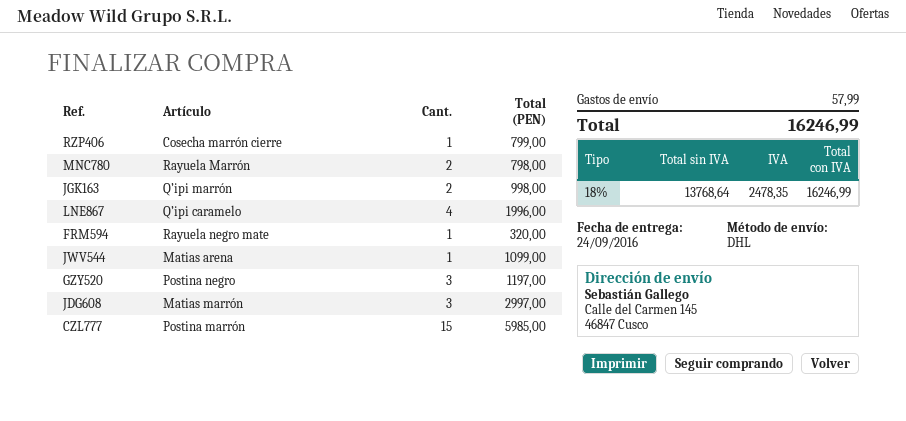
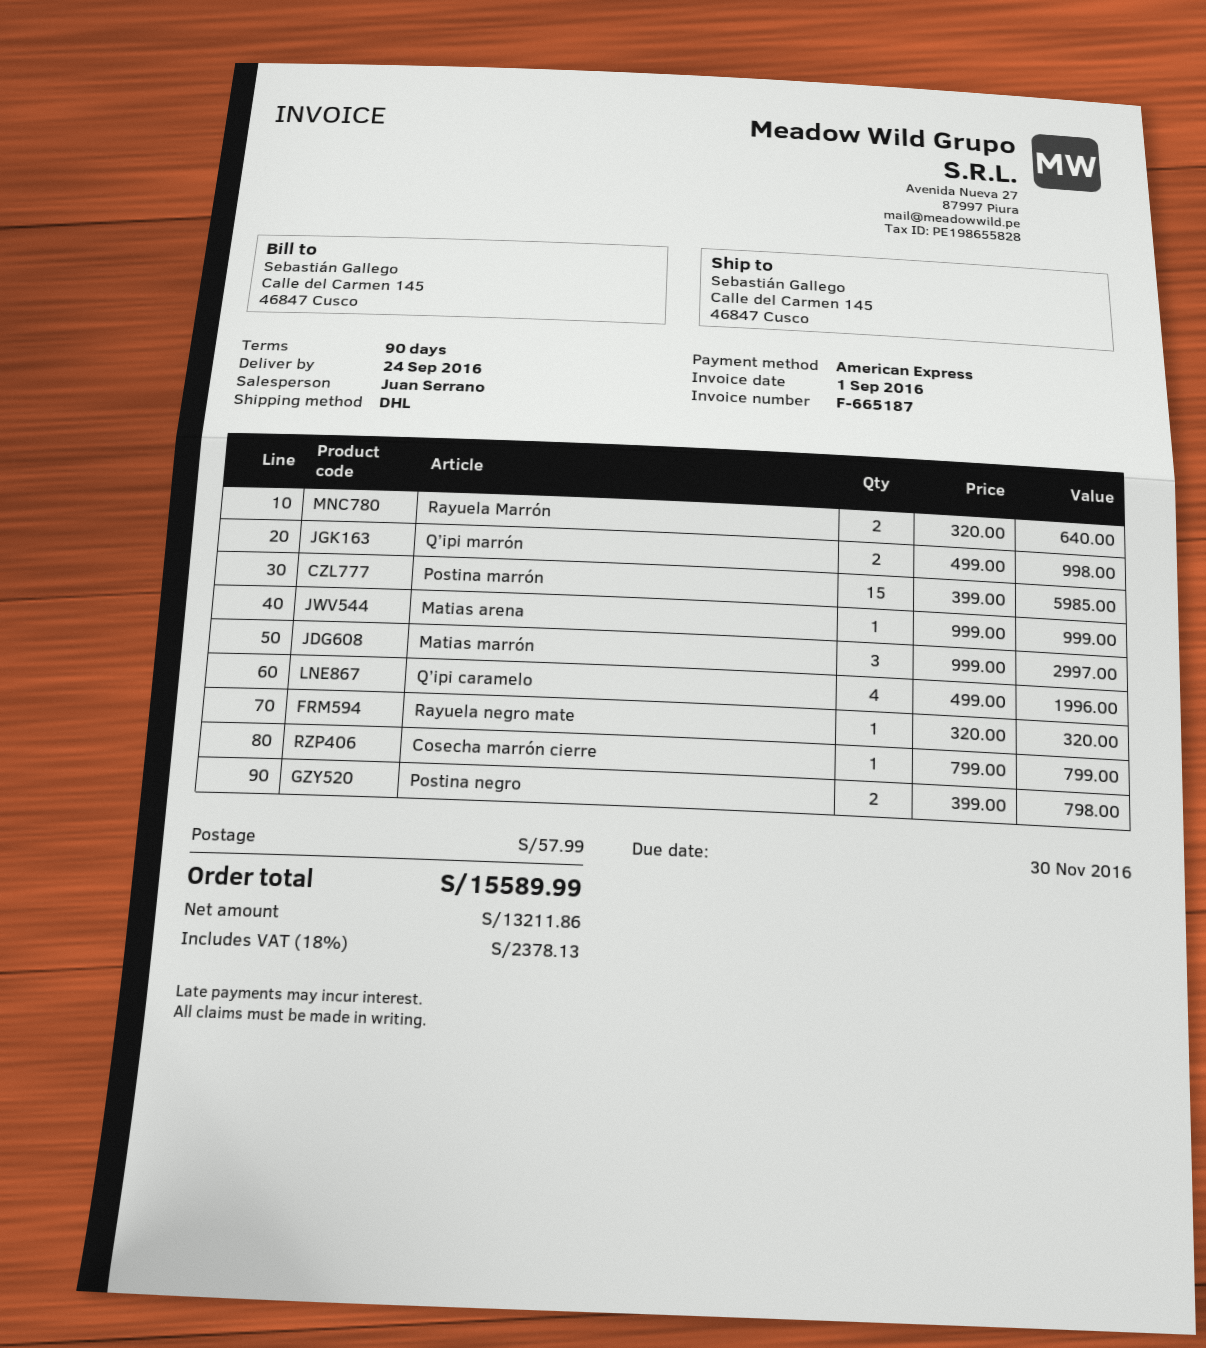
Rayuela Marrón: 2 for 798.00 -> 2 for 640.00
Matias arena: 1 for 1099.00 -> 1 for 999.00
Postina negro: 3 for 1197.00 -> 2 for 798.00
net: 13768.64 -> 13211.86
tax: 18% = 2478.35 -> 18% = 2378.13
total: 16246.99 -> 15589.99

